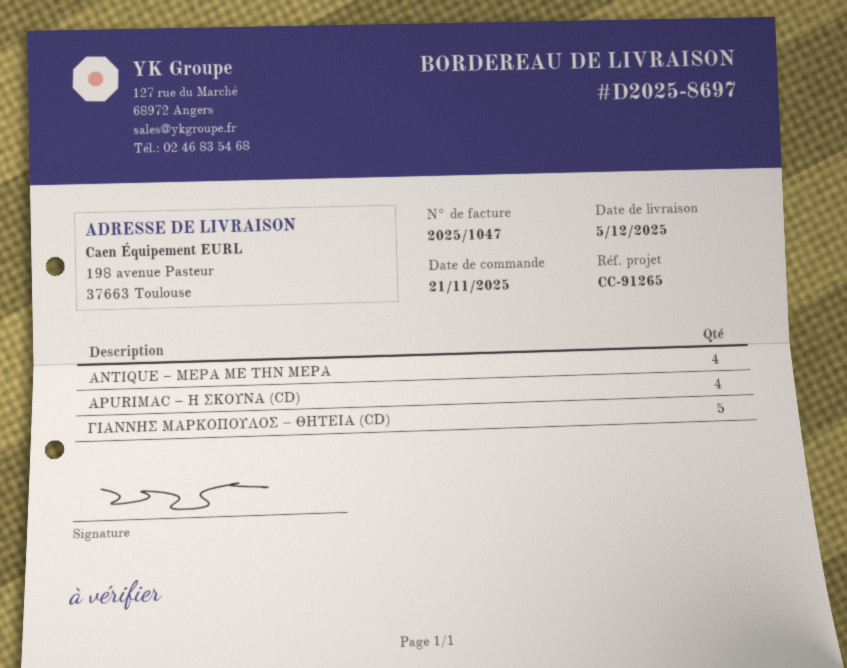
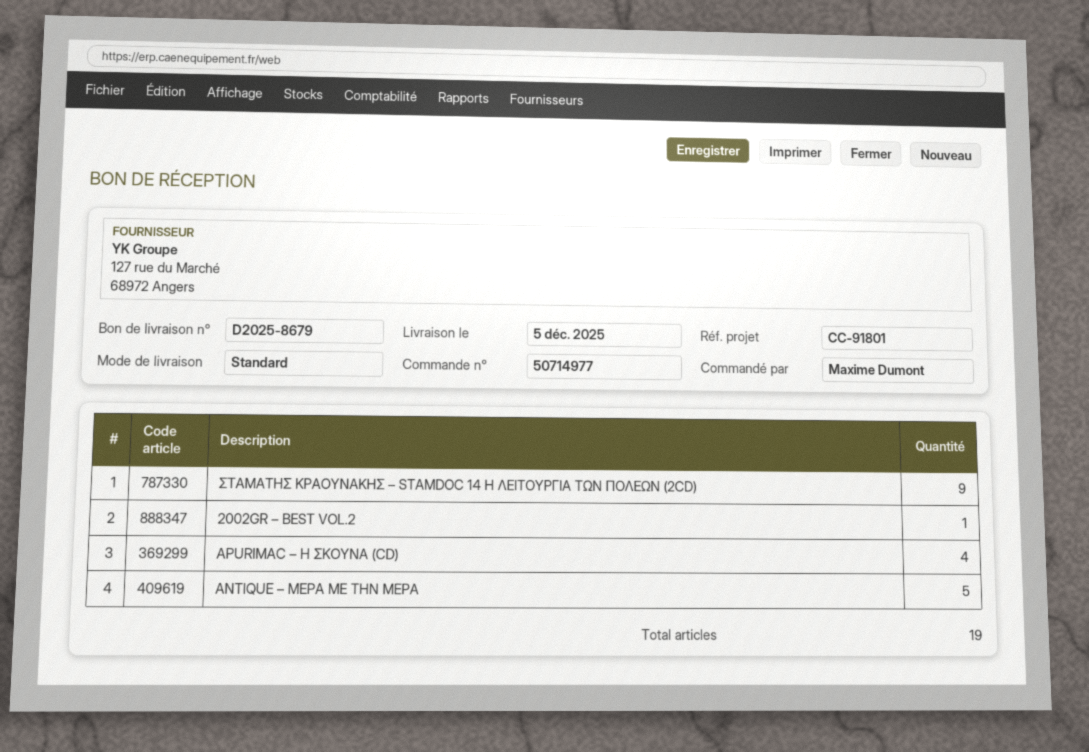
delivery note number: D2025-8697 -> D2025-8679
reference: CC-91265 -> CC-91801
ANTIQUE – ΜΕΡΑ ΜΕ ΤΗΝ ΜΕΡΑ: 4 -> 5
ΓΙΑΝΝΗΣ ΜΑΡΚΟΠΟΥΛΟΣ – ΘΗΤΕΙΑ (CD): 5 -> none
ΣΤΑΜΑΤΗΣ ΚΡΑΟΥΝΑΚΗΣ – STAMDOC 14 Η ΛΕΙΤΟΥΡΓΙΑ ΤΩΝ ΠΟΛΕΩΝ (2CD): none -> 9
2002GR – BEST VOL.2: none -> 1

